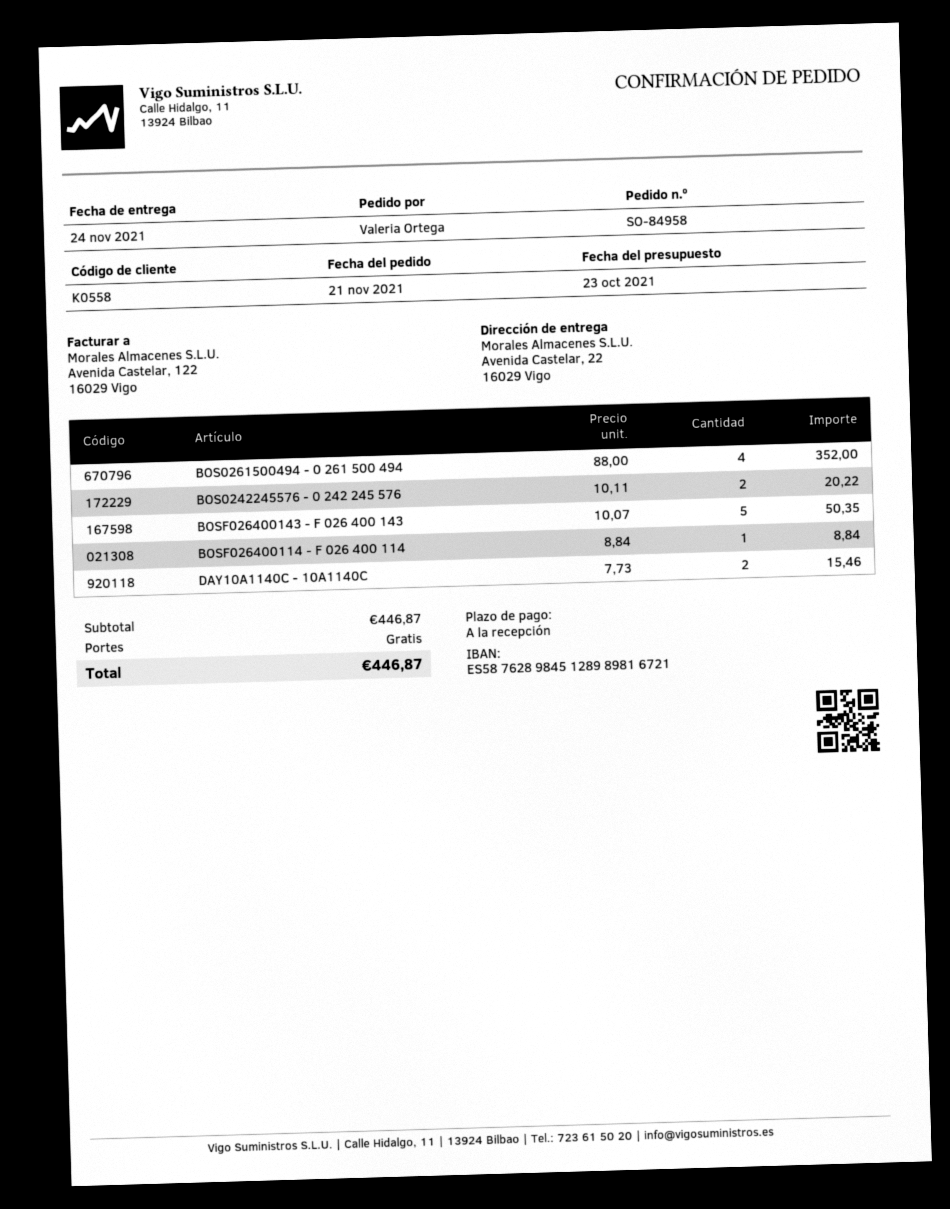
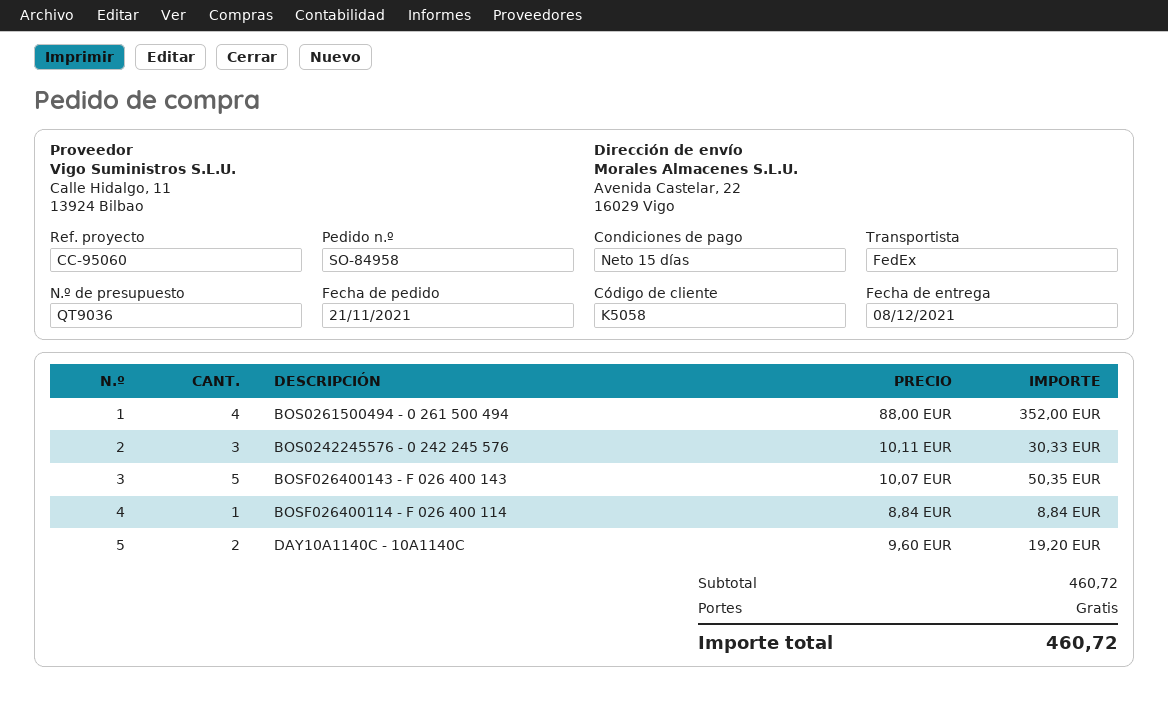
delivery date: 2021-11-24 -> 2021-12-08
payment terms: on receipt -> 15 days
customer number: K0558 -> K5058
BOS0242245576 - 0 242 245 576: 2 x 10.11 = 20.22 -> 3 x 10.11 = 30.33
DAY10A1140C - 10A1140C: 2 x 7.73 = 15.46 -> 2 x 9.60 = 19.20
subtotal: 446.87 -> 460.72
total: 446.87 -> 460.72

